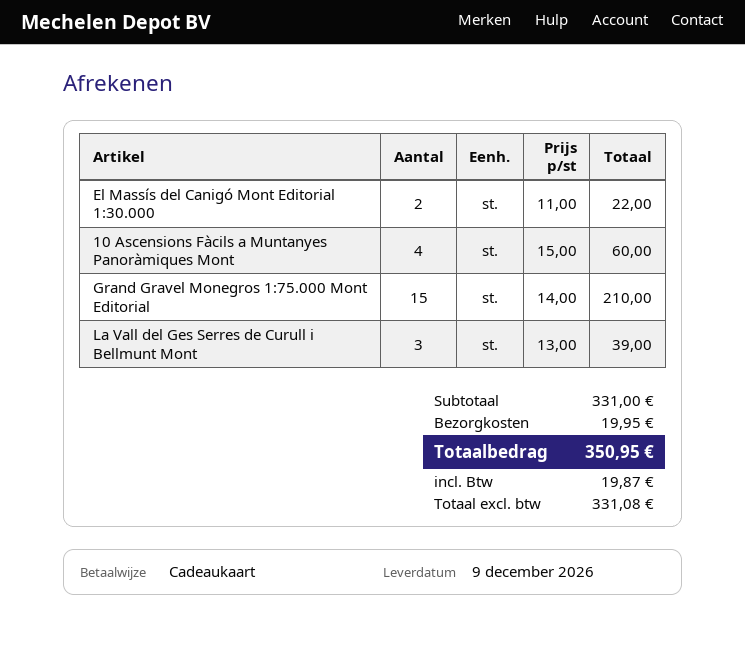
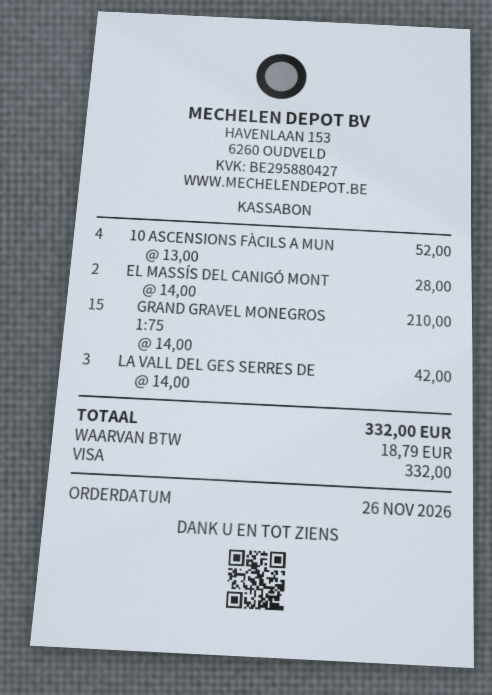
payment method: gift card -> Visa
El Massís del Canigó Mont Editorial 1:30.000: 2 x 11.00 = 22.00 -> 2 x 14.00 = 28.00
10 Ascensions Fàcils a Muntanyes Panoràmiques Mont: 4 x 15.00 = 60.00 -> 4 x 13.00 = 52.00
La Vall del Ges Serres de Curull i Bellmunt Mont: 3 x 13.00 = 39.00 -> 3 x 14.00 = 42.00
shipping: 19.95 -> none
tax: 19.87 -> 18.79
total: 350.95 -> 332.00

